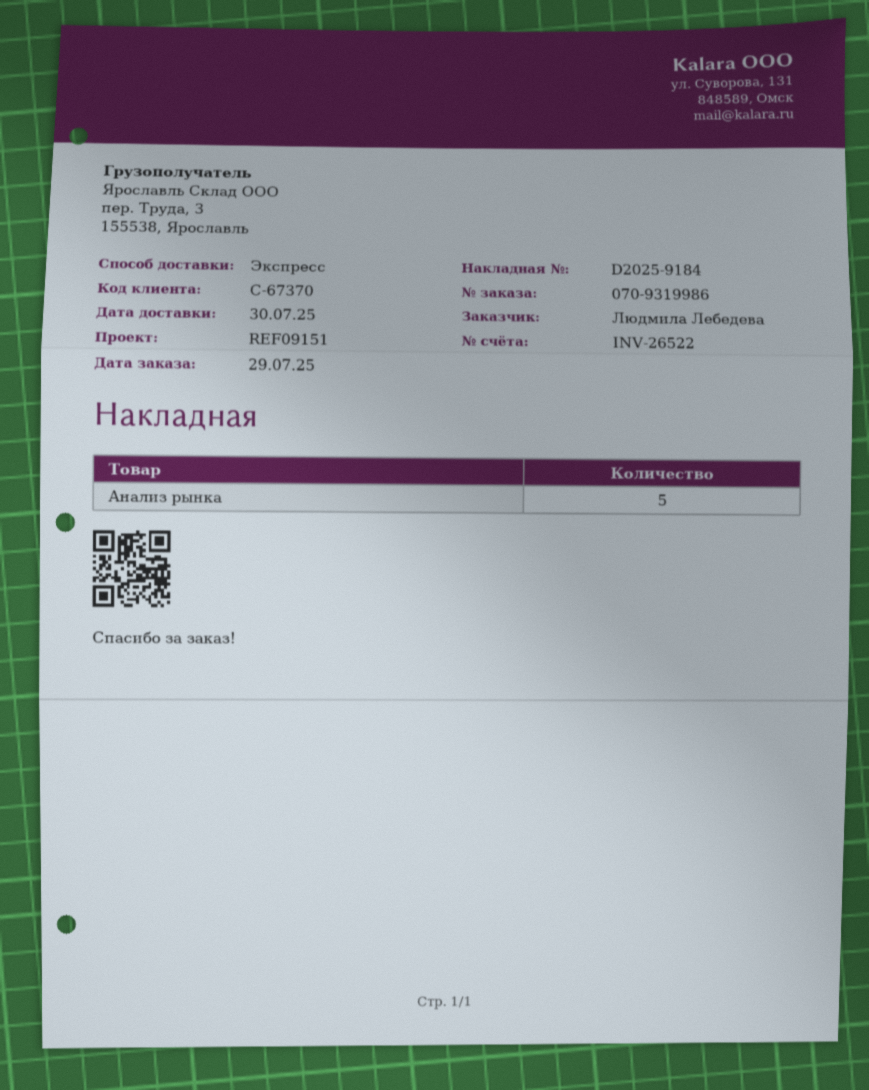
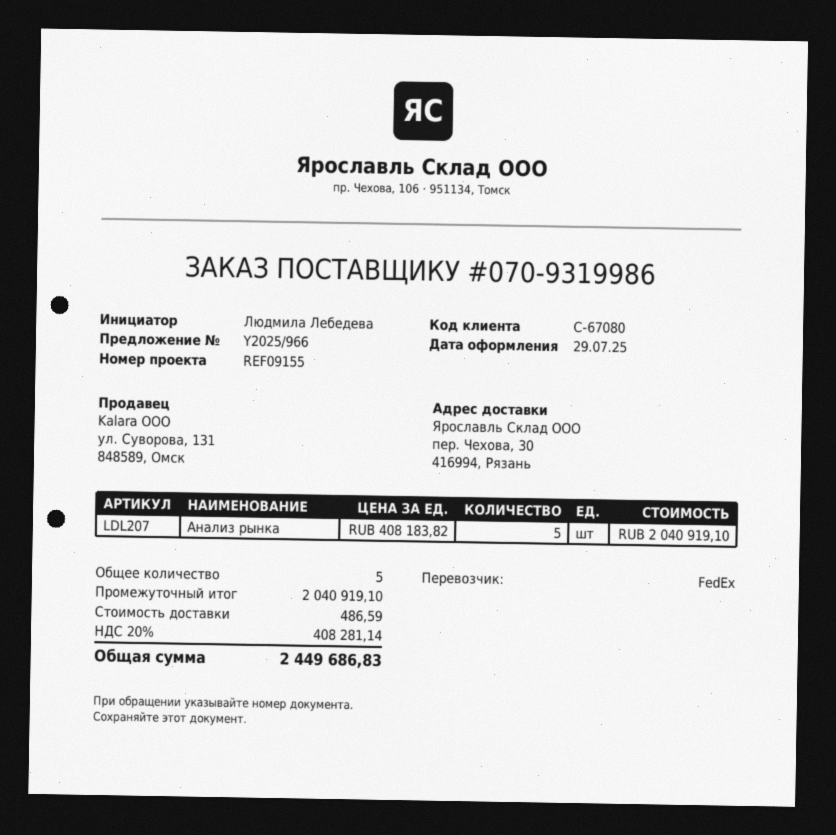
customer number: C-67370 -> C-67080
reference: REF09151 -> REF09155
shipping method: express -> FedEx
ship to: пер. Труда, 3, 155538, Ярославль -> пер. Чехова, 30, 416994, Рязань

